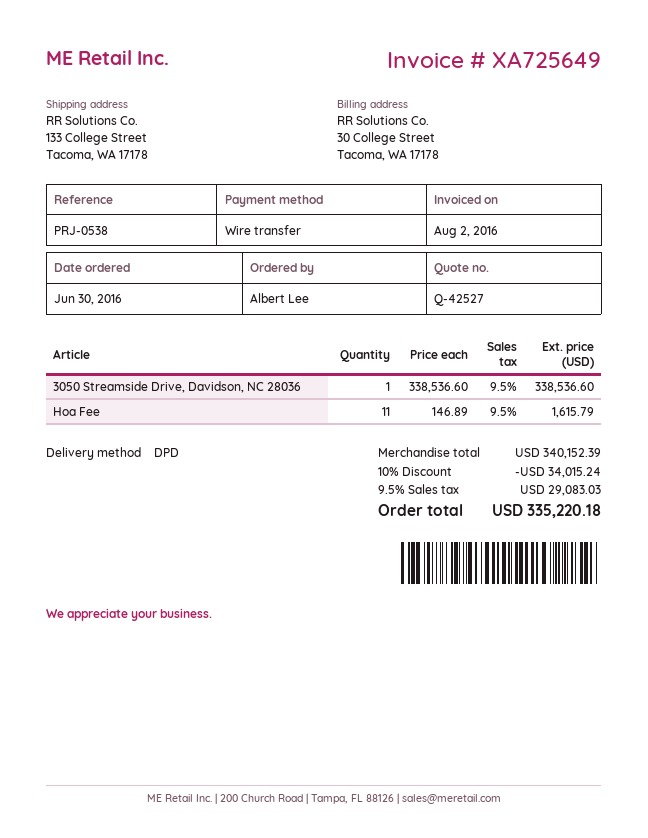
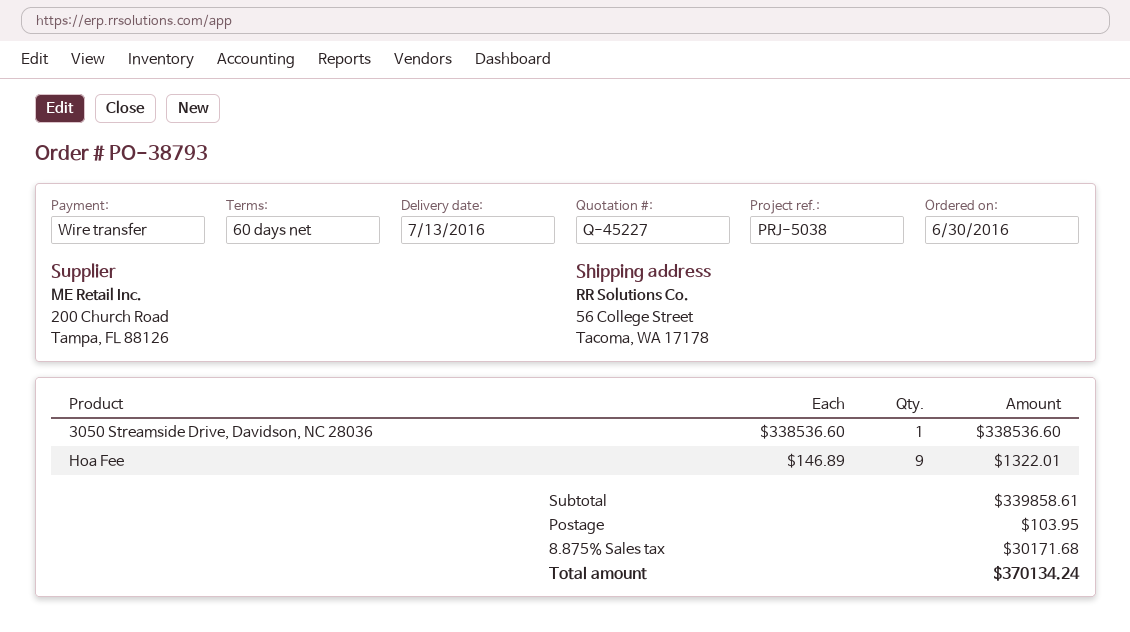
quote number: Q-42527 -> Q-45227
reference: PRJ-0538 -> PRJ-5038
ship to: 133 College Street, Tacoma, WA 17178 -> 56 College Street, Tacoma, WA 17178
Hoa Fee: 11 x 146.89 = 1615.79 -> 9 x 146.89 = 1322.01
subtotal: 340152.39 -> 339858.61
discount: 10% = 34015.24 -> none
shipping: none -> 103.95
tax: 9.5% = 29083.03 -> 8.875% = 30171.68
total: 335220.18 -> 370134.24

